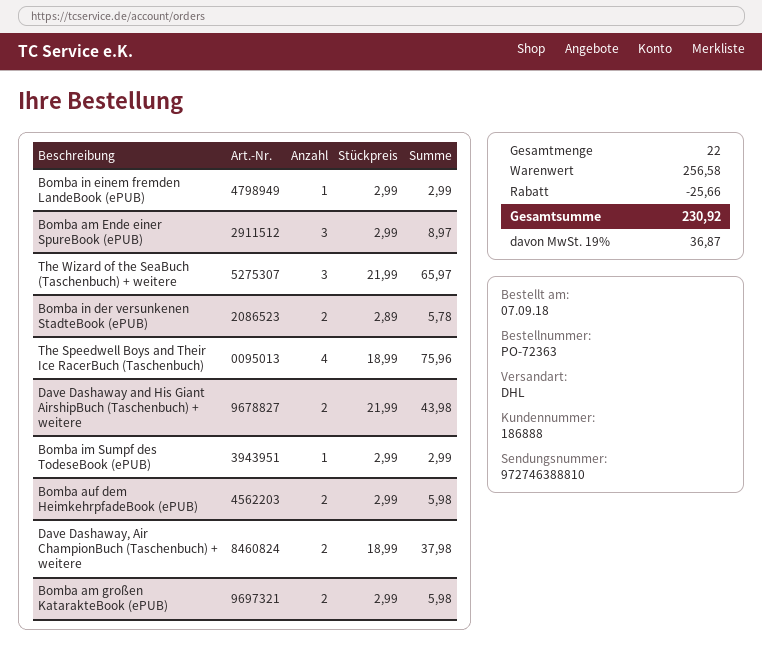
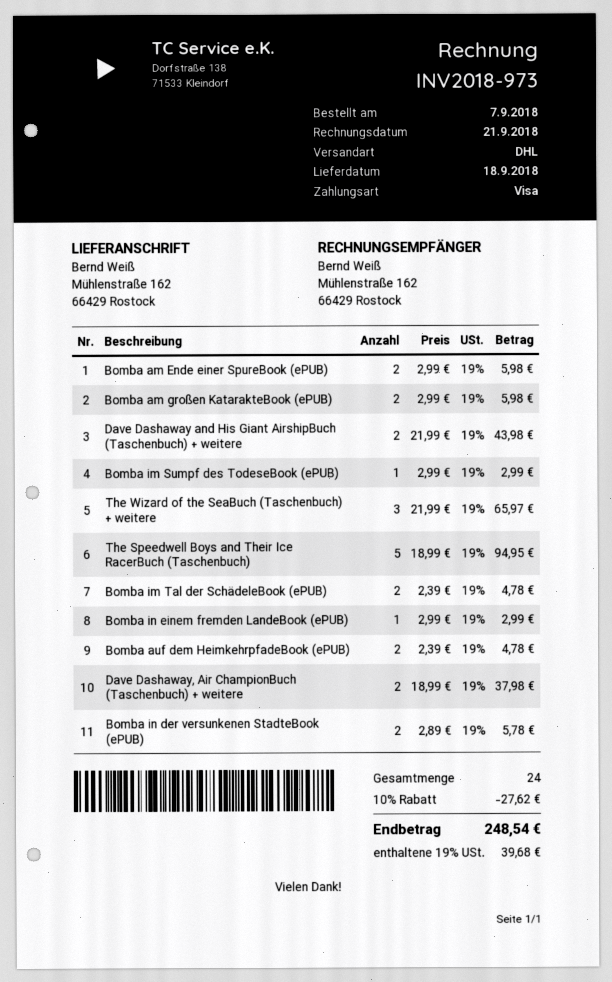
Bomba am Ende einer SpureBook (ePUB): 3 x 2.99 = 8.97 -> 2 x 2.99 = 5.98
The Speedwell Boys and Their Ice RacerBuch (Taschenbuch): 4 x 18.99 = 75.96 -> 5 x 18.99 = 94.95
Bomba auf dem HeimkehrpfadeBook (ePUB): 2 x 2.99 = 5.98 -> 2 x 2.39 = 4.78
Bomba im Tal der SchädeleBook (ePUB): none -> 2 x 2.39 = 4.78
total quantity: 22 -> 24
discount: 25.66 -> 27.62
tax: 19% = 36.87 -> 19% = 39.68
total: 230.92 -> 248.54

